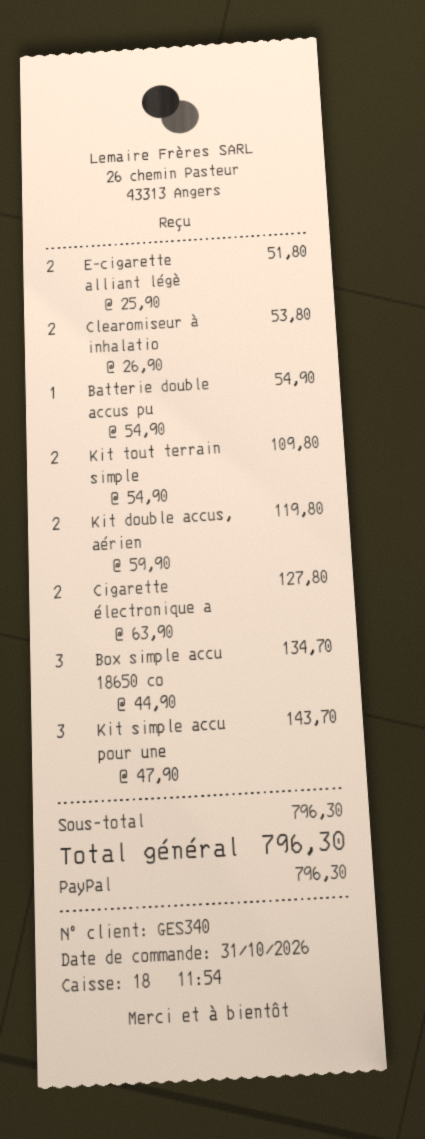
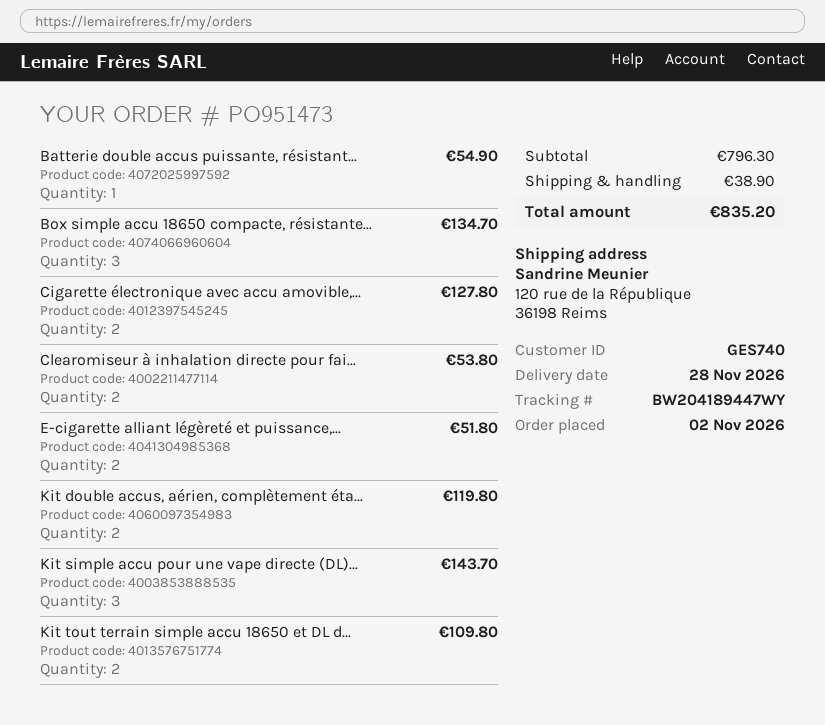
order date: 2026-10-31 -> 2026-11-02
customer number: GES340 -> GES740
shipping: none -> 38.90
total: 796.30 -> 835.20

